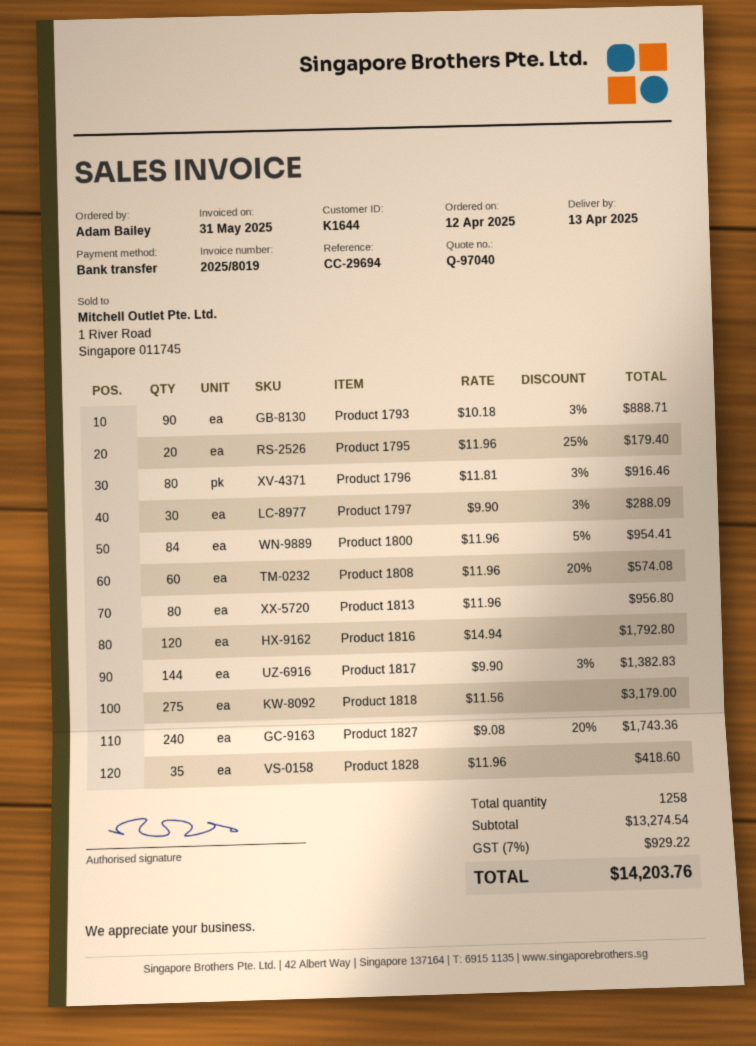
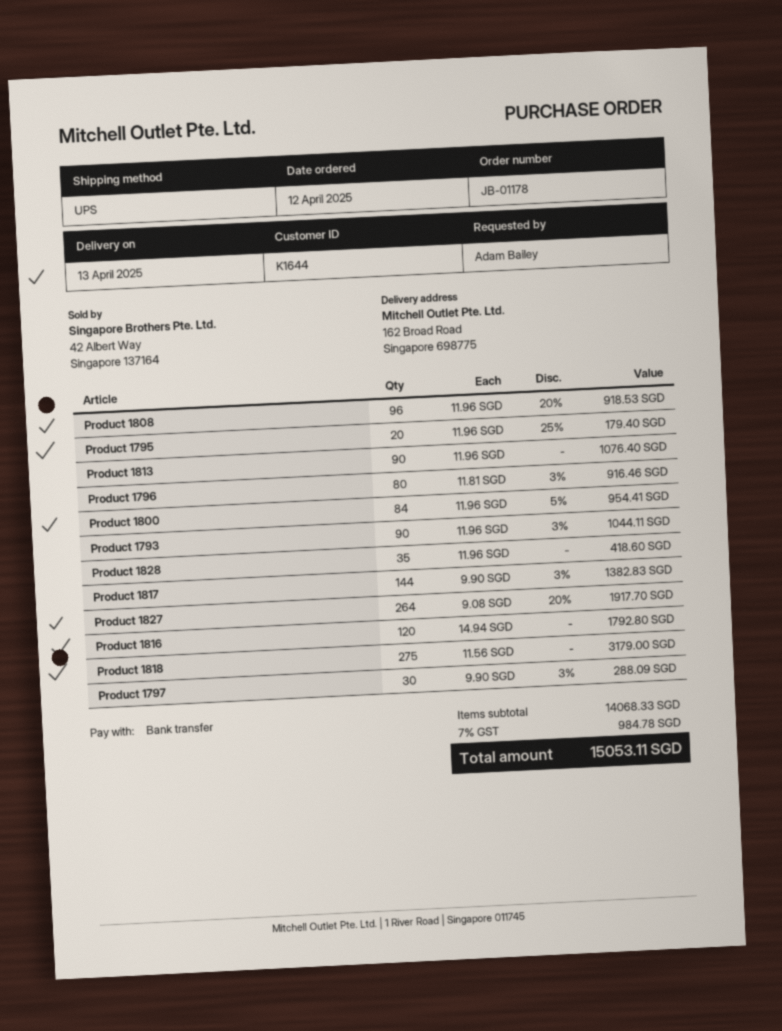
Product 1793: 90 x 10.18 - 3% = 888.71 -> 90 x 11.96 - 3% = 1044.11
Product 1808: 60 x 11.96 - 20% = 574.08 -> 96 x 11.96 - 20% = 918.53
Product 1813: 80 x 11.96 = 956.80 -> 90 x 11.96 = 1076.40
Product 1827: 240 x 9.08 - 20% = 1743.36 -> 264 x 9.08 - 20% = 1917.70
subtotal: 13274.54 -> 14068.33
tax: 7% = 929.22 -> 7% = 984.78
total: 14203.76 -> 15053.11

